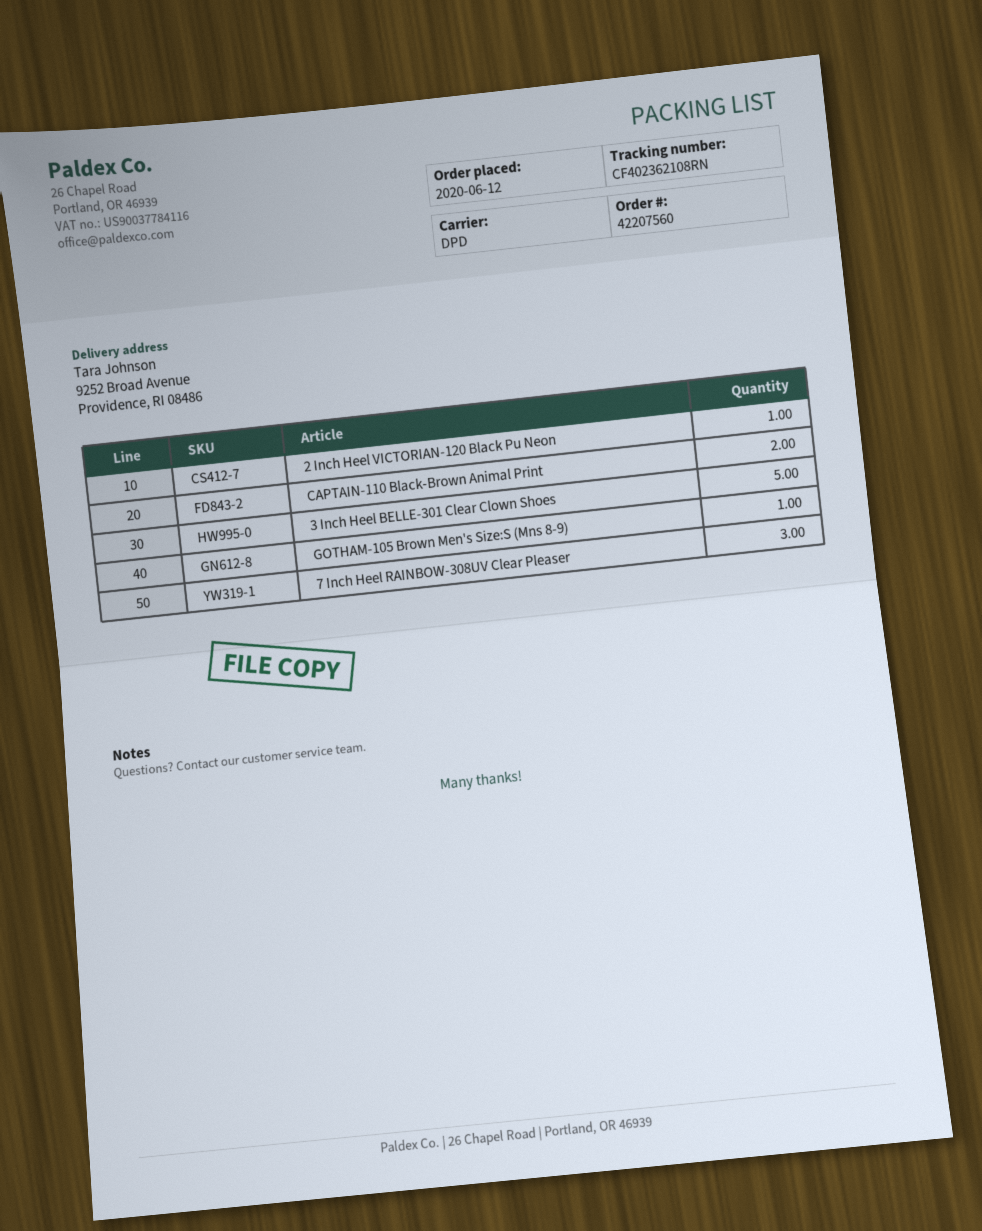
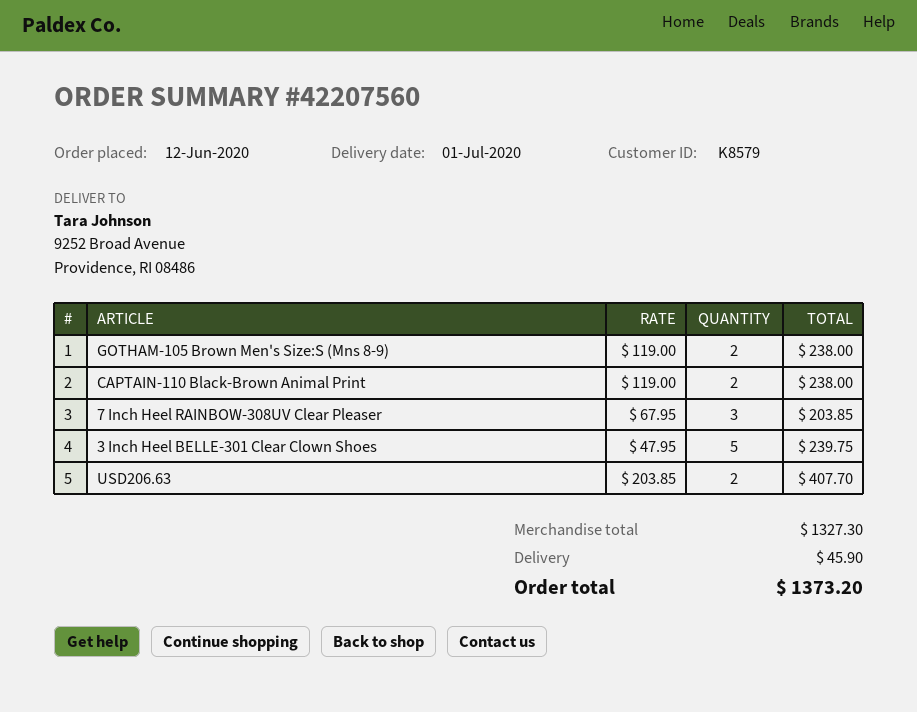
2 Inch Heel VICTORIAN-120 Black Pu Neon: 1 -> none
GOTHAM-105 Brown Men's Size:S (Mns 8-9): 1 -> 2
USD206.63: none -> 2

